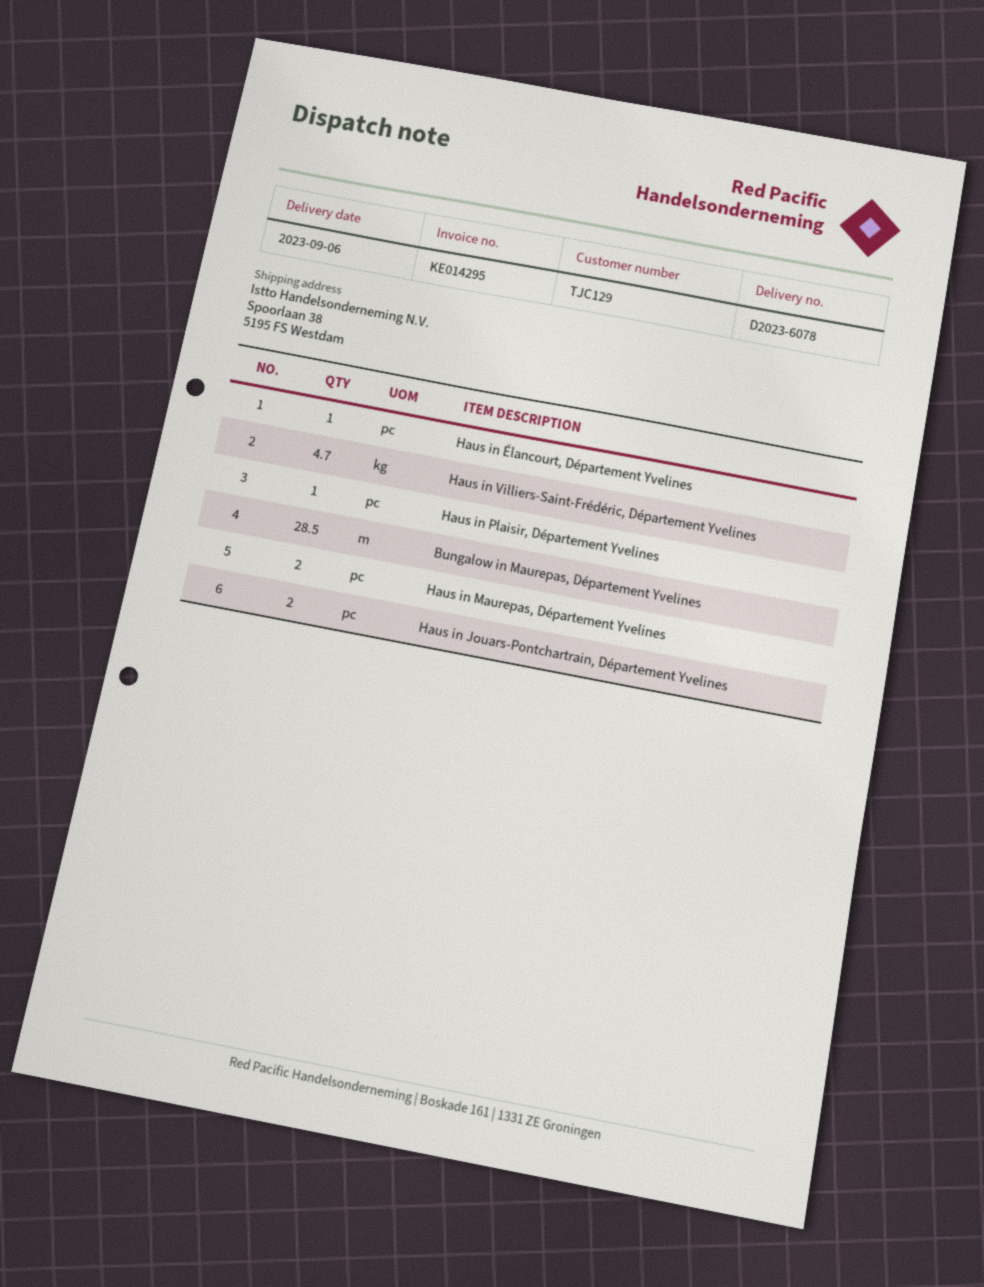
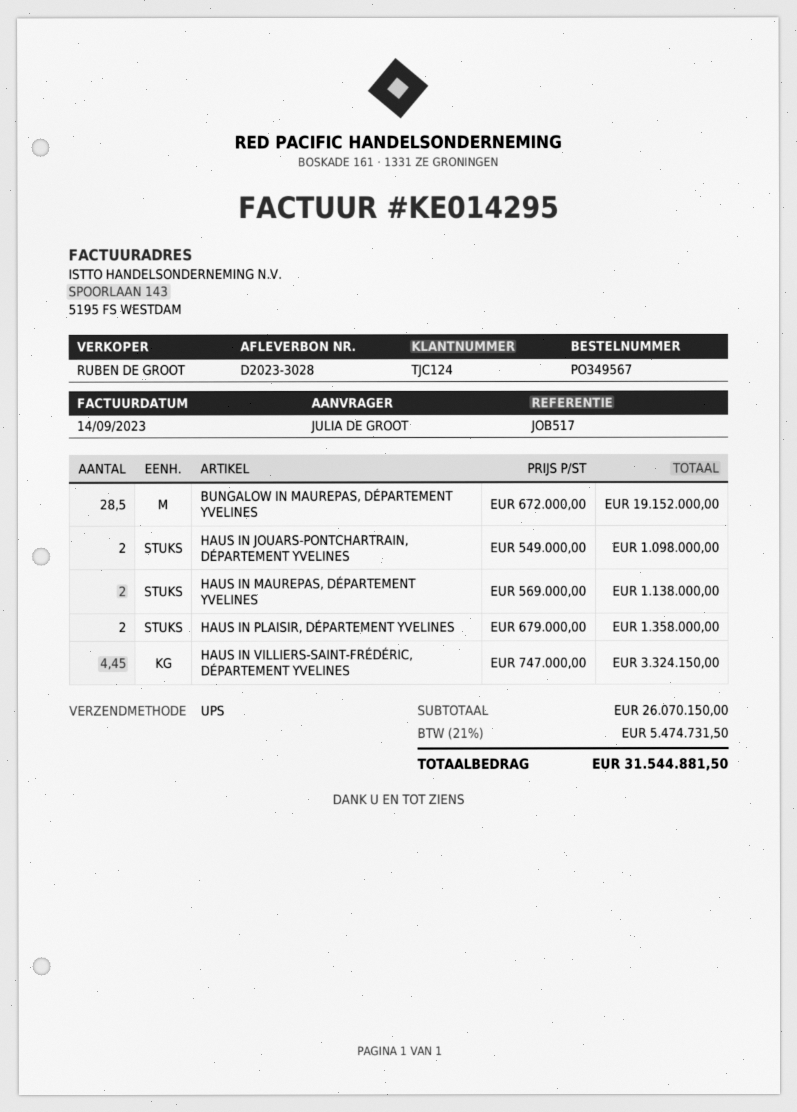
delivery note number: D2023-6078 -> D2023-3028
customer number: TJC129 -> TJC124
Haus in Élancourt, Département Yvelines: 1 -> none
Haus in Villiers-Saint-Frédéric, Département Yvelines: 4.7 -> 4.45
Haus in Plaisir, Département Yvelines: 1 -> 2

